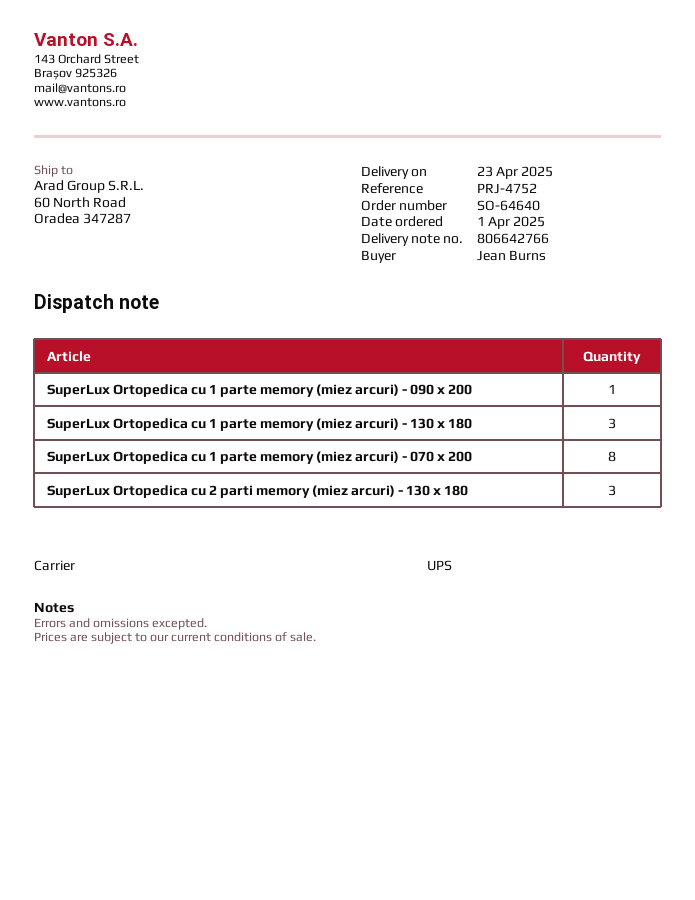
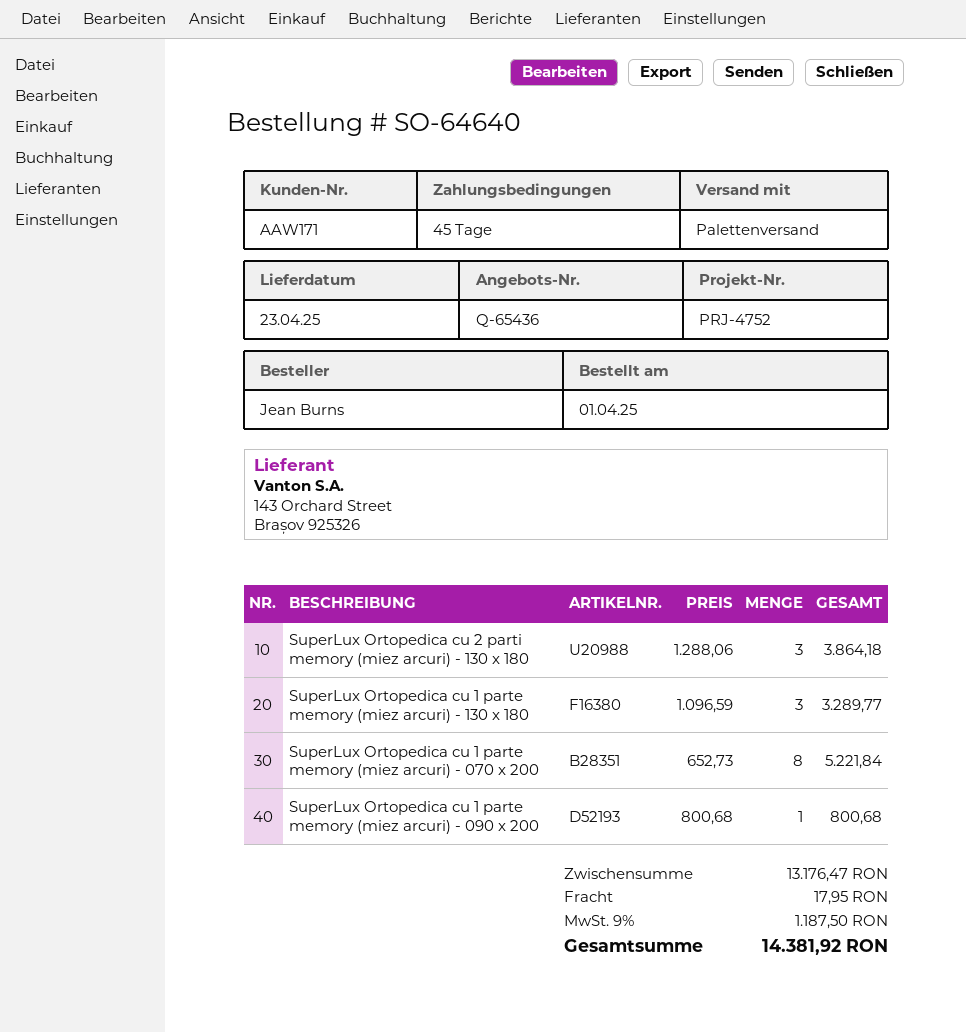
shipping method: UPS -> pallet freight

